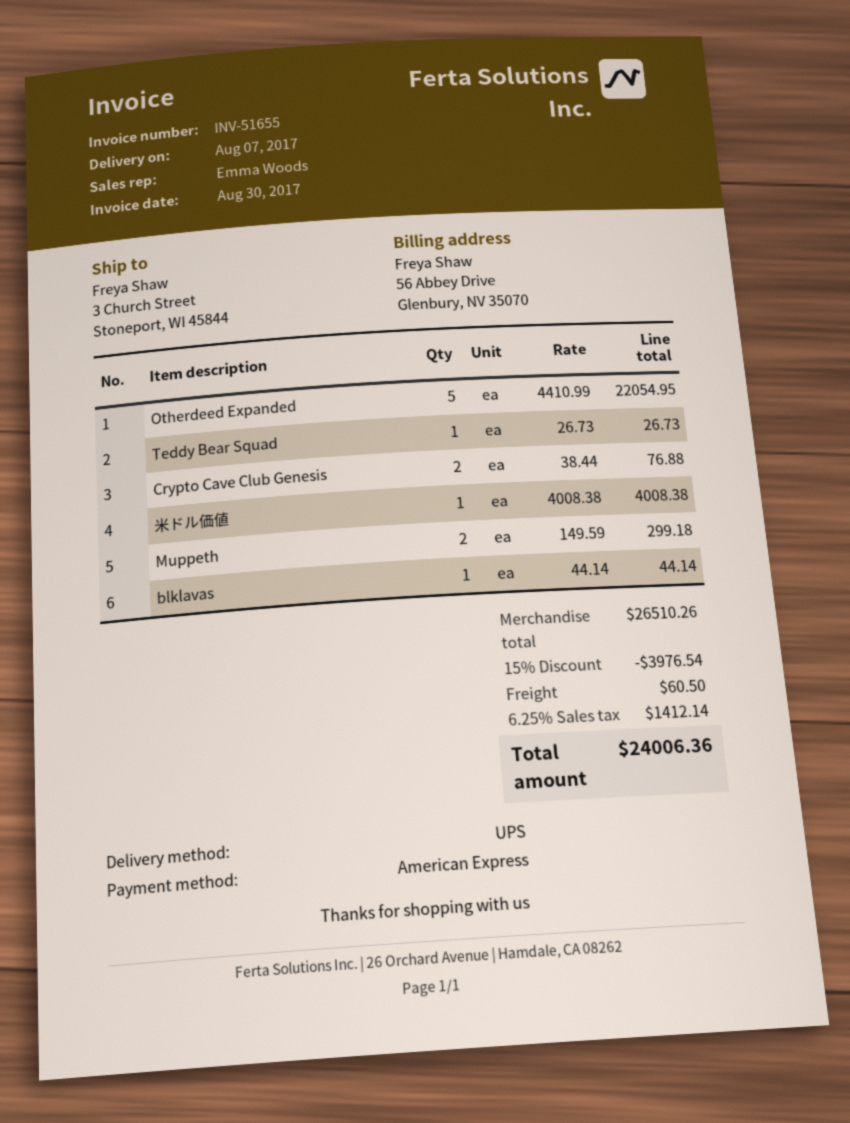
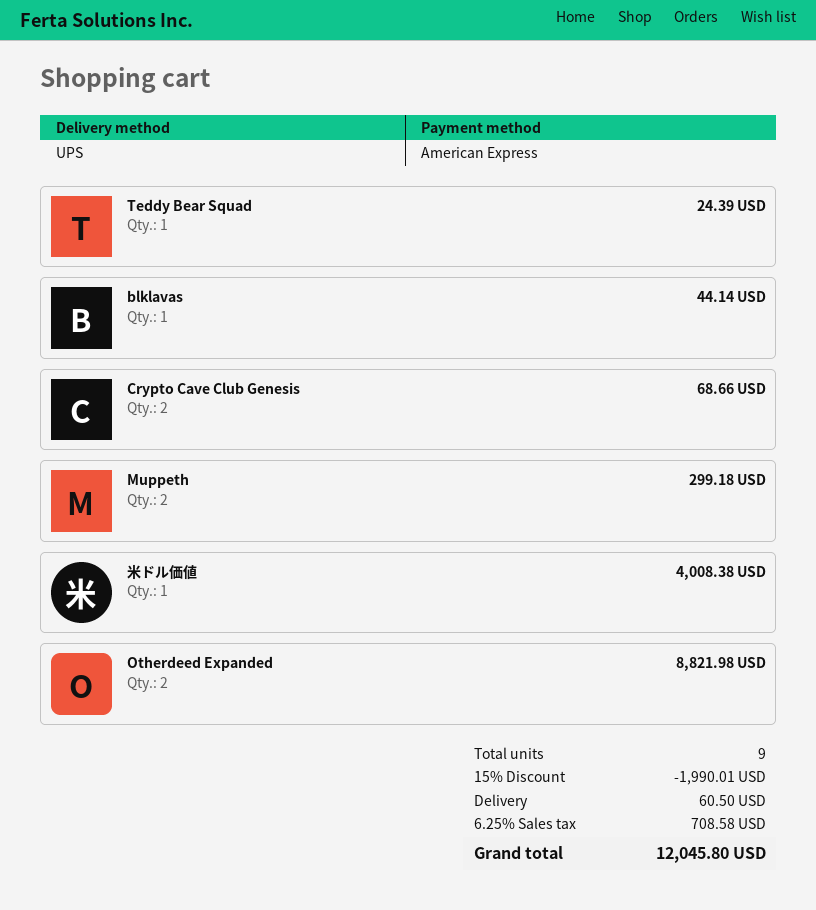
Otherdeed Expanded: 5 for 22054.95 -> 2 for 8821.98
Teddy Bear Squad: 1 for 26.73 -> 1 for 24.39
Crypto Cave Club Genesis: 2 for 76.88 -> 2 for 68.66
discount: 15% = 3976.54 -> 15% = 1990.01
tax: 6.25% = 1412.14 -> 6.25% = 708.58
total: 24006.36 -> 12045.80

